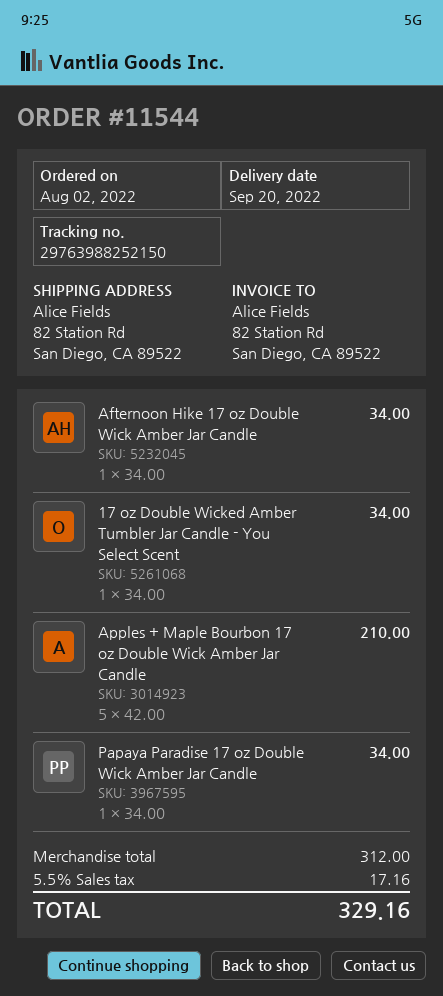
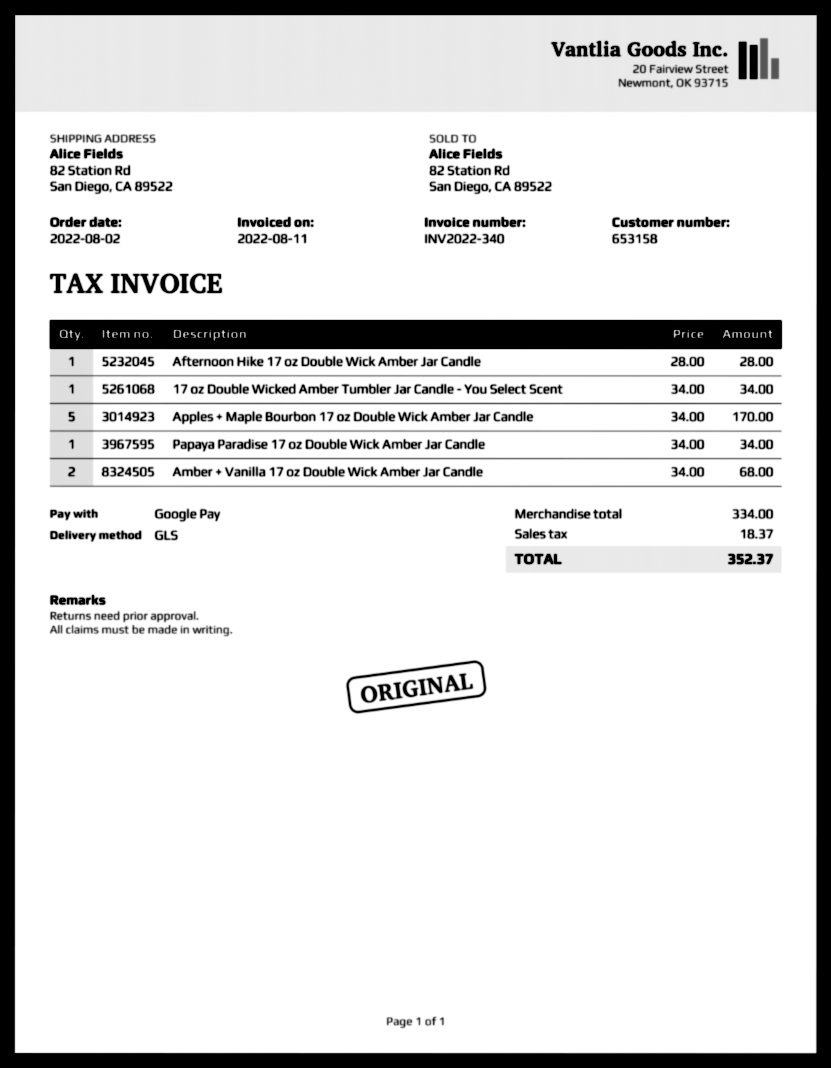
Afternoon Hike 17 oz Double Wick Amber Jar Candle: 1 x 34.00 = 34.00 -> 1 x 28.00 = 28.00
Apples + Maple Bourbon 17 oz Double Wick Amber Jar Candle: 5 x 42.00 = 210.00 -> 5 x 34.00 = 170.00
Amber + Vanilla 17 oz Double Wick Amber Jar Candle: none -> 2 x 34.00 = 68.00
subtotal: 312.00 -> 334.00
tax: 17.16 -> 18.37
total: 329.16 -> 352.37

